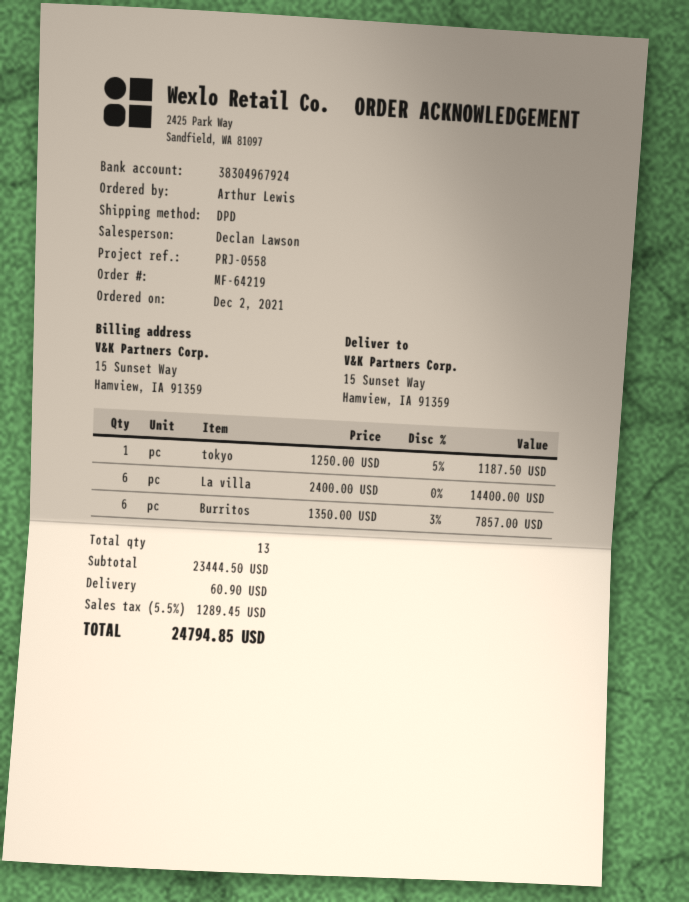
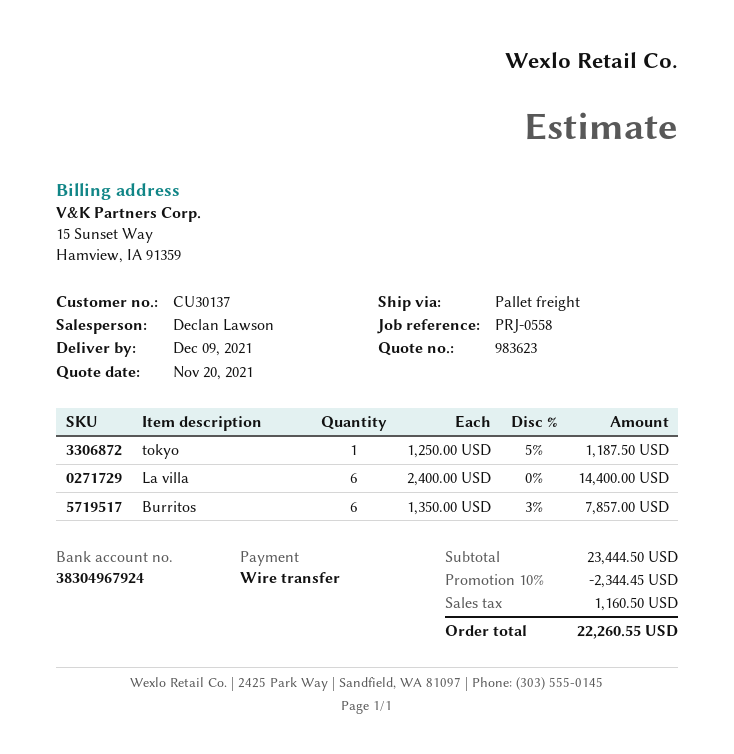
shipping method: DPD -> pallet freight
discount: none -> 10% = 2344.45
shipping: 60.90 -> none
tax: 1289.45 -> 1160.50
total: 24794.85 -> 22260.55

